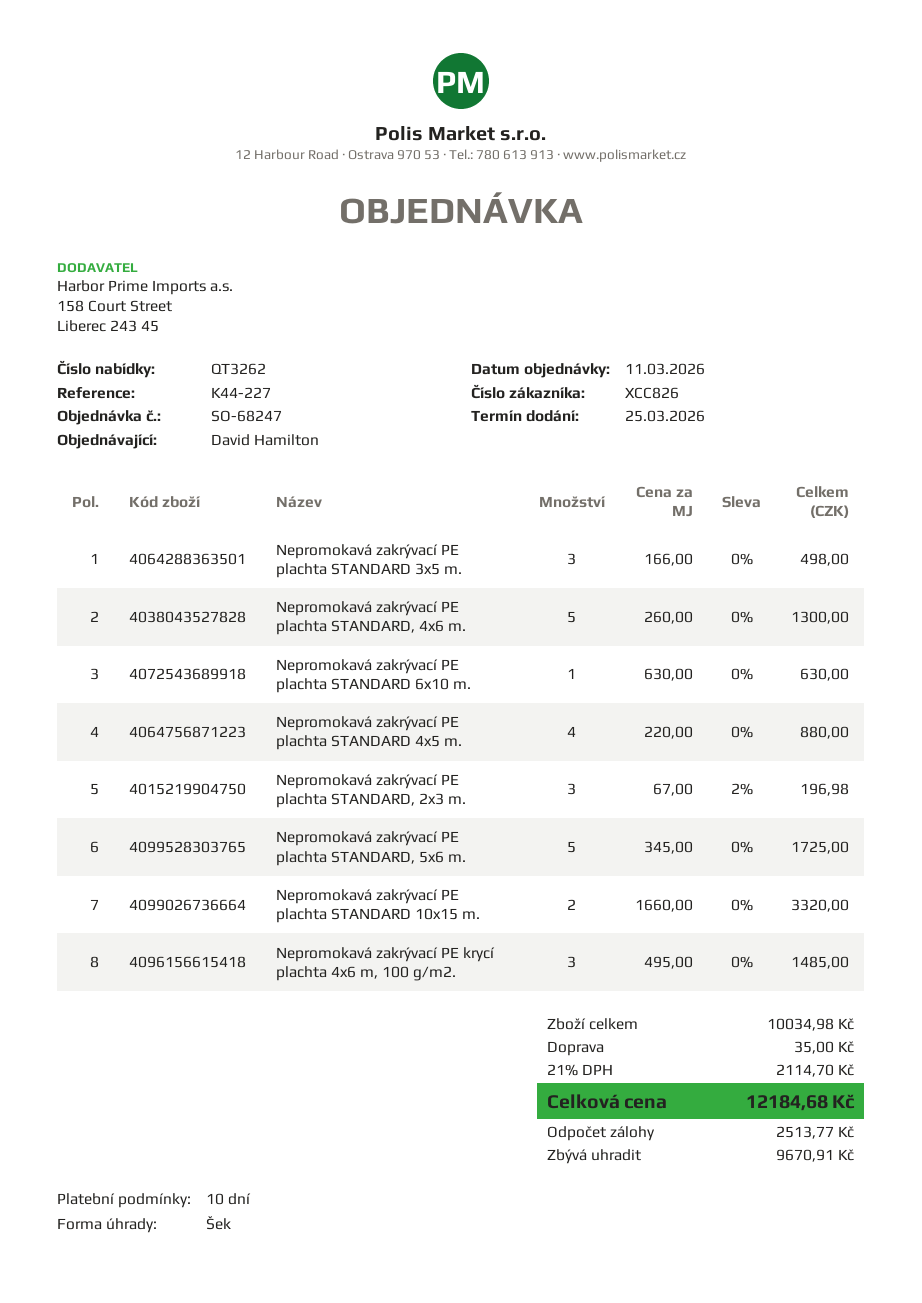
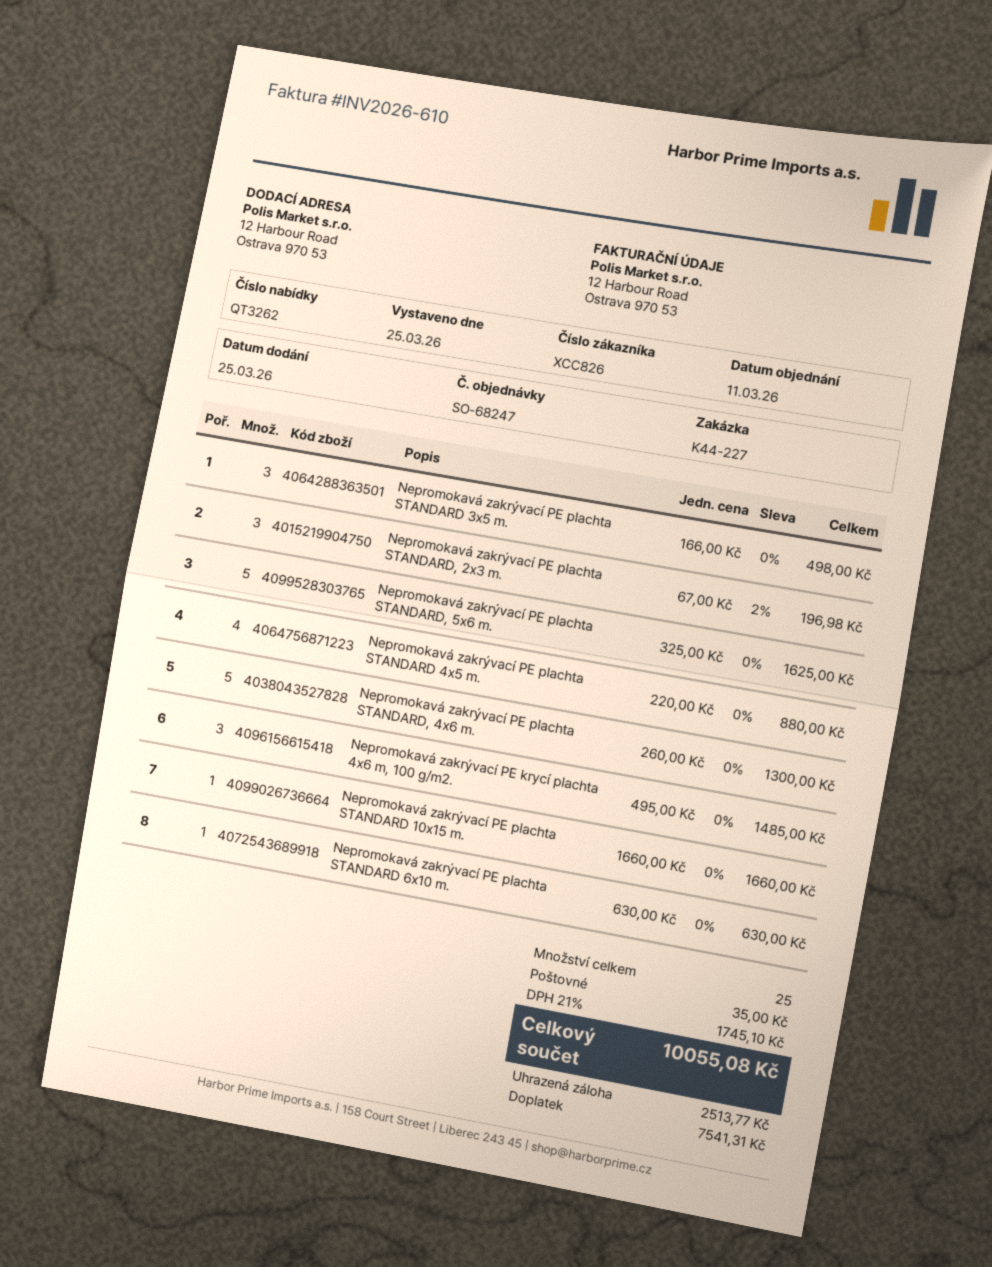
Nepromokavá zakrývací PE plachta STANDARD, 5x6 m.: 5 x 345.00 = 1725.00 -> 5 x 325.00 = 1625.00
Nepromokavá zakrývací PE plachta STANDARD 10x15 m.: 2 x 1660.00 = 3320.00 -> 1 x 1660.00 = 1660.00
tax: 21% = 2114.70 -> 21% = 1745.10
total: 12184.68 -> 10055.08
balance: 9670.91 -> 7541.31

